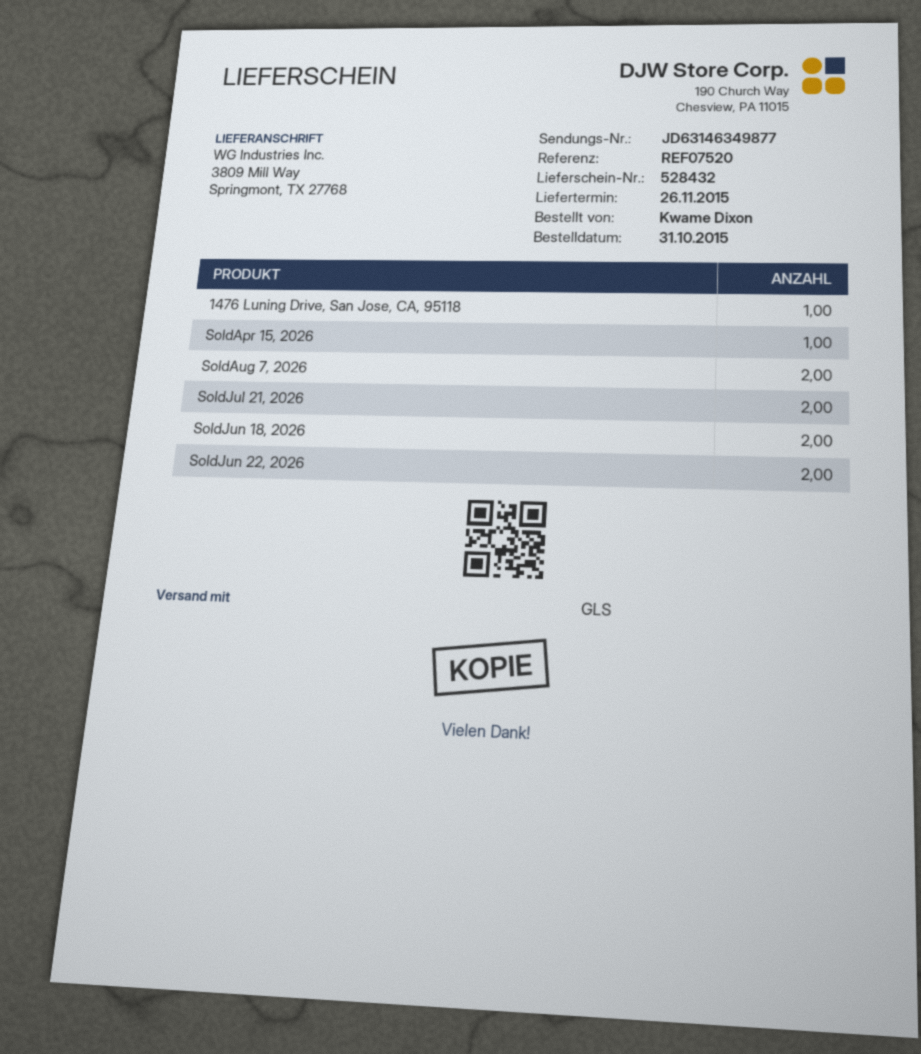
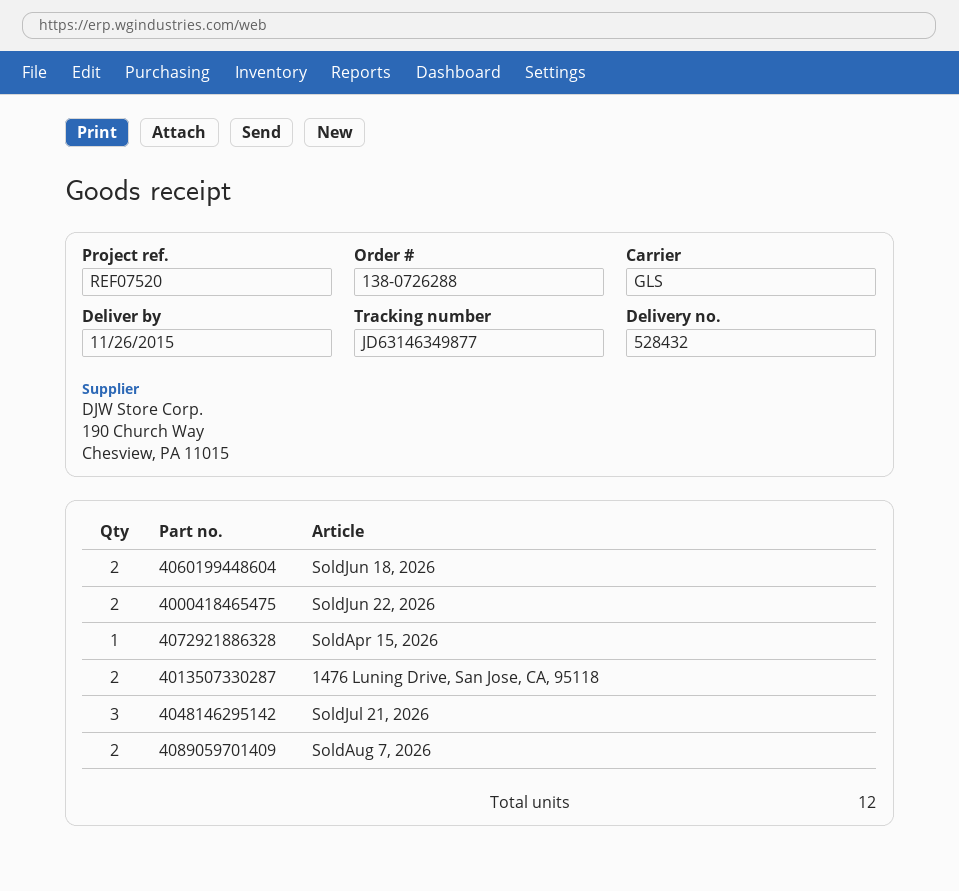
1476 Luning Drive, San Jose, CA, 95118: 1 -> 2
SoldJul 21, 2026: 2 -> 3

